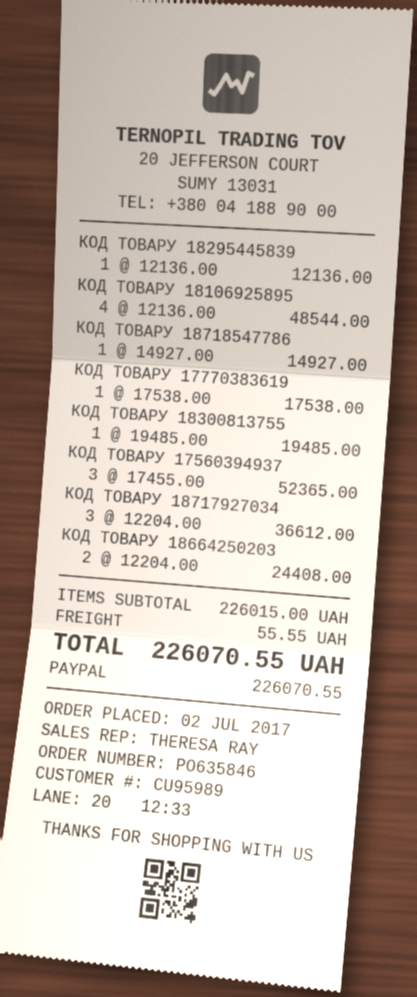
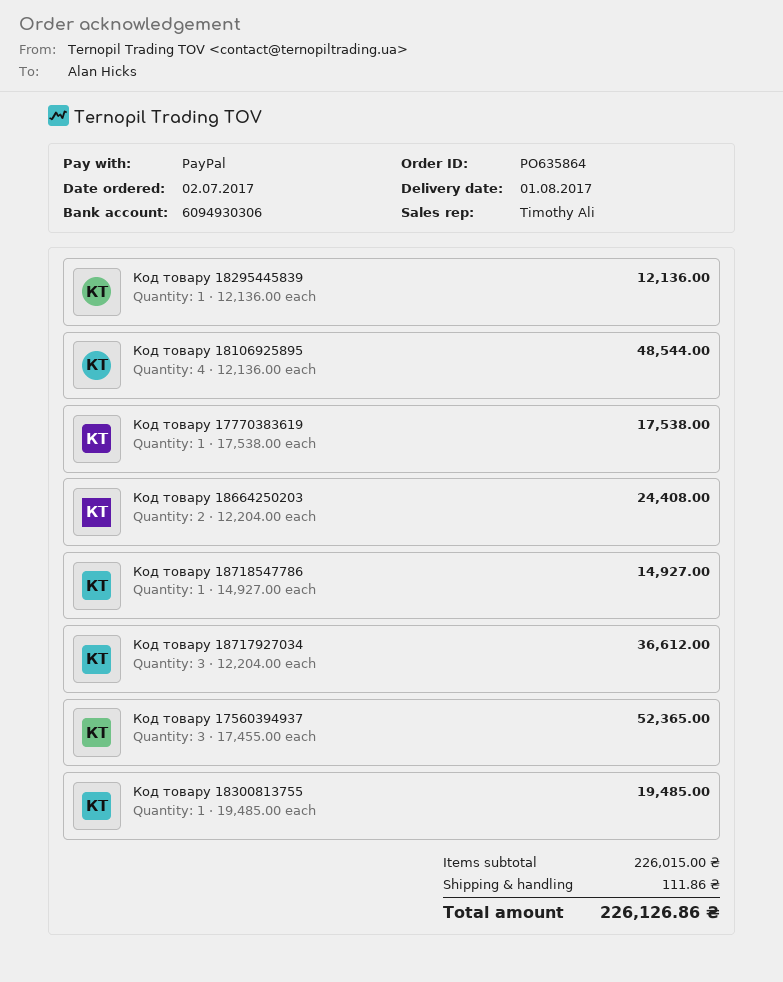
order number: PO635846 -> PO635864
sales rep: THERESA RAY -> Timothy Ali
shipping: 55.55 -> 111.86
total: 226070.55 -> 226126.86

